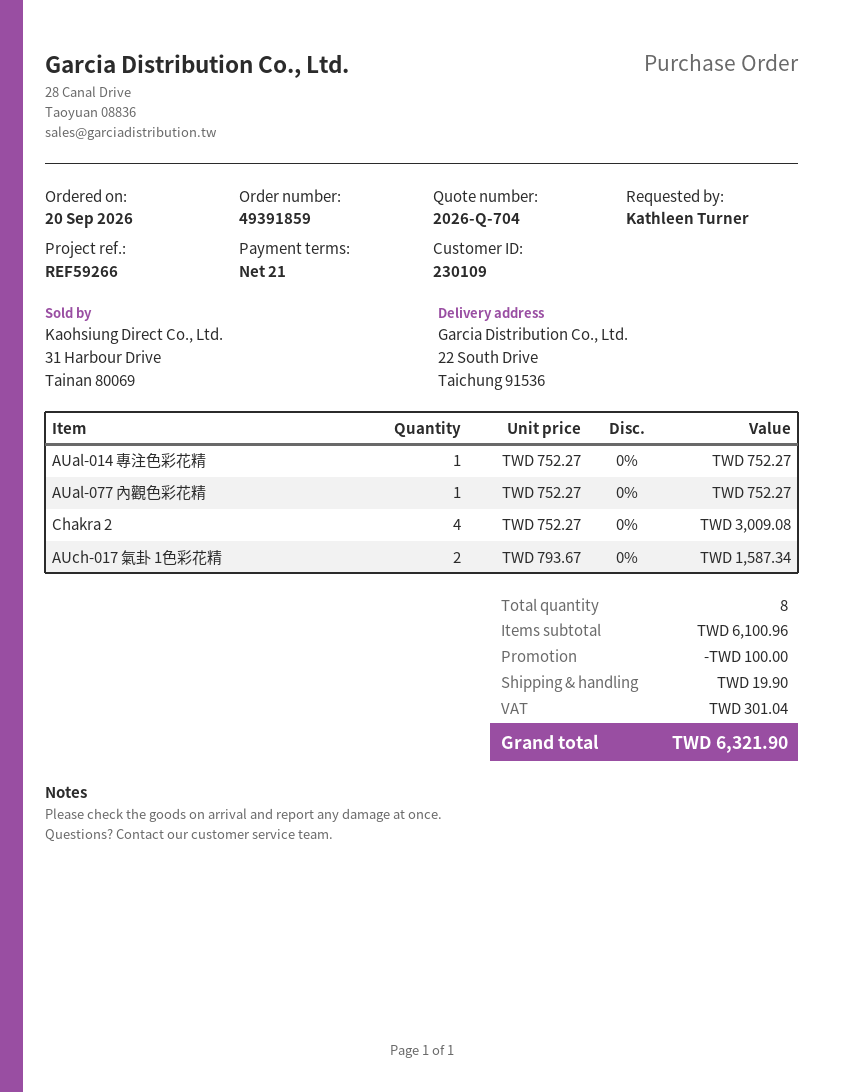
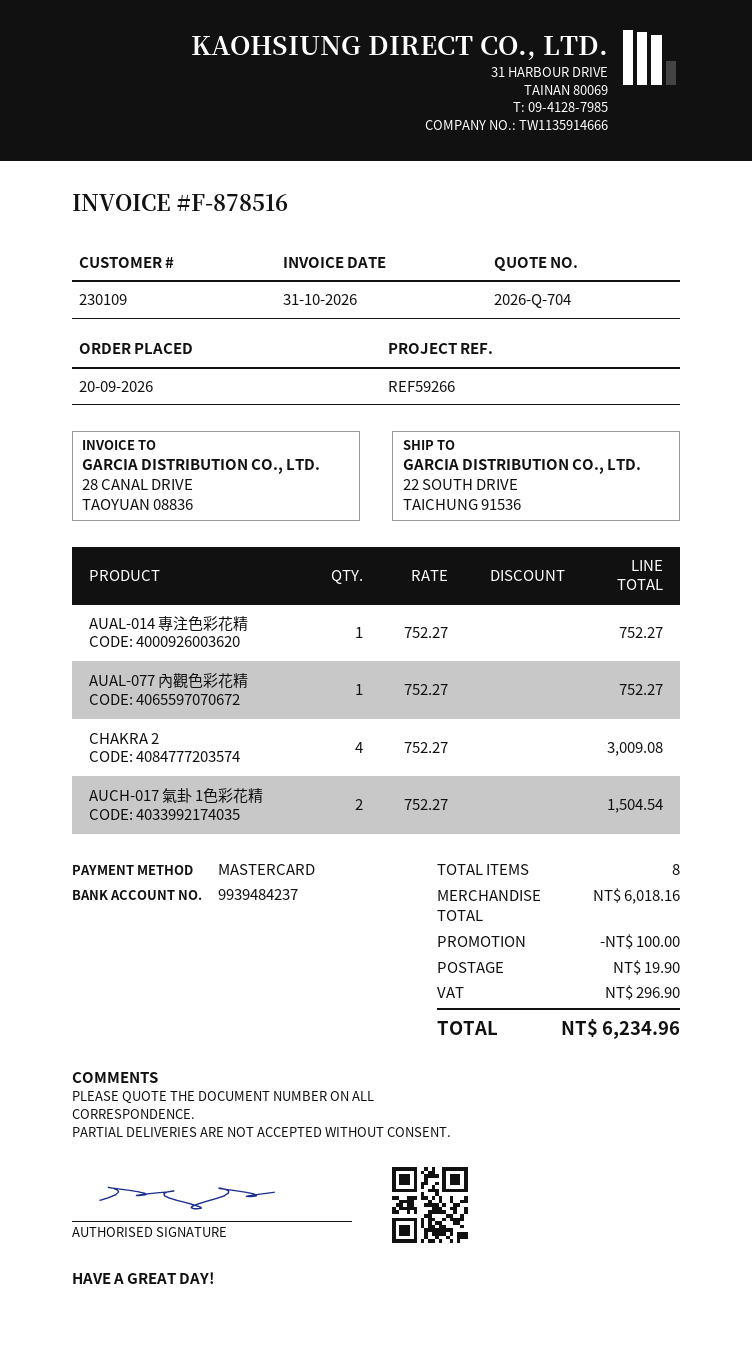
AUch-017 氣卦 1色彩花精: 2 x 793.67 = 1587.34 -> 2 x 752.27 = 1504.54
subtotal: 6100.96 -> 6018.16
tax: 301.04 -> 296.90
total: 6321.90 -> 6234.96

